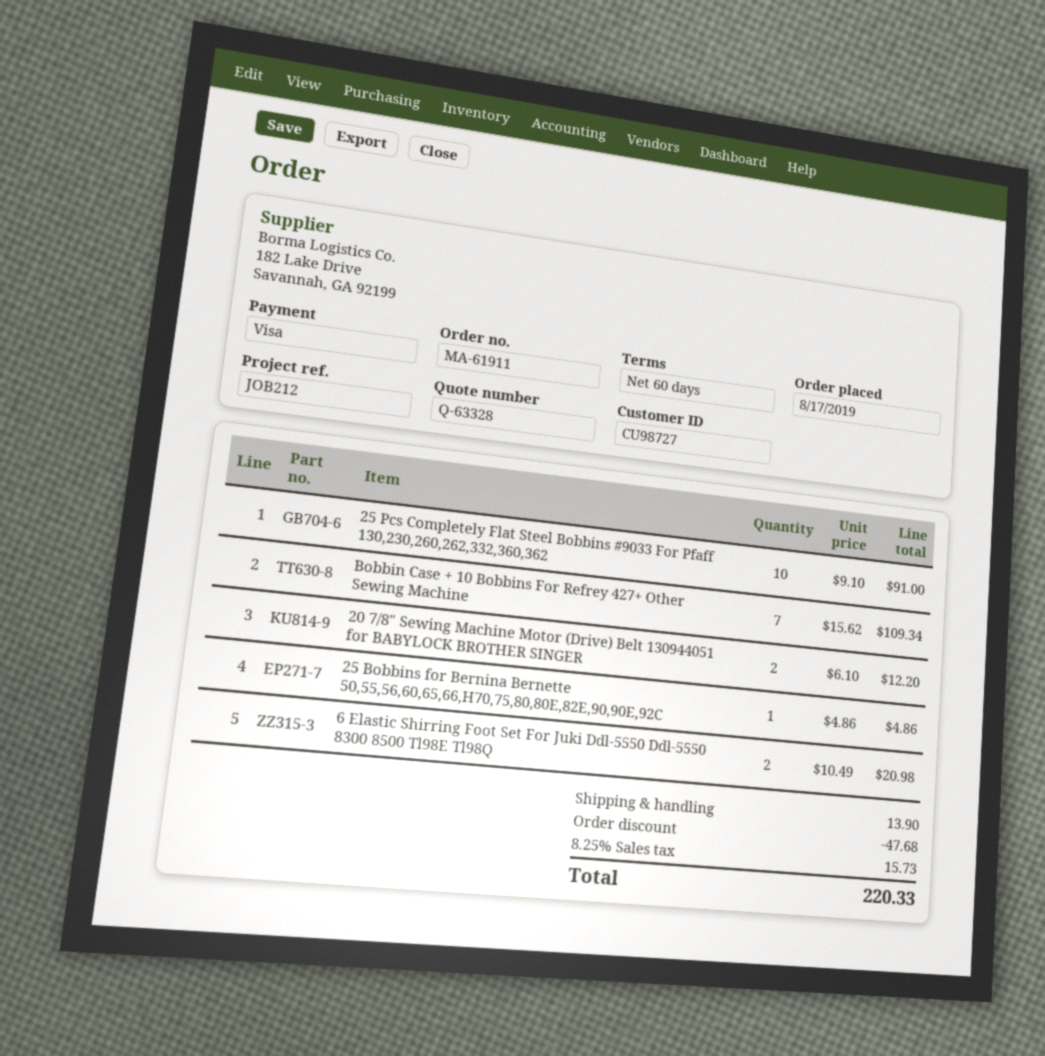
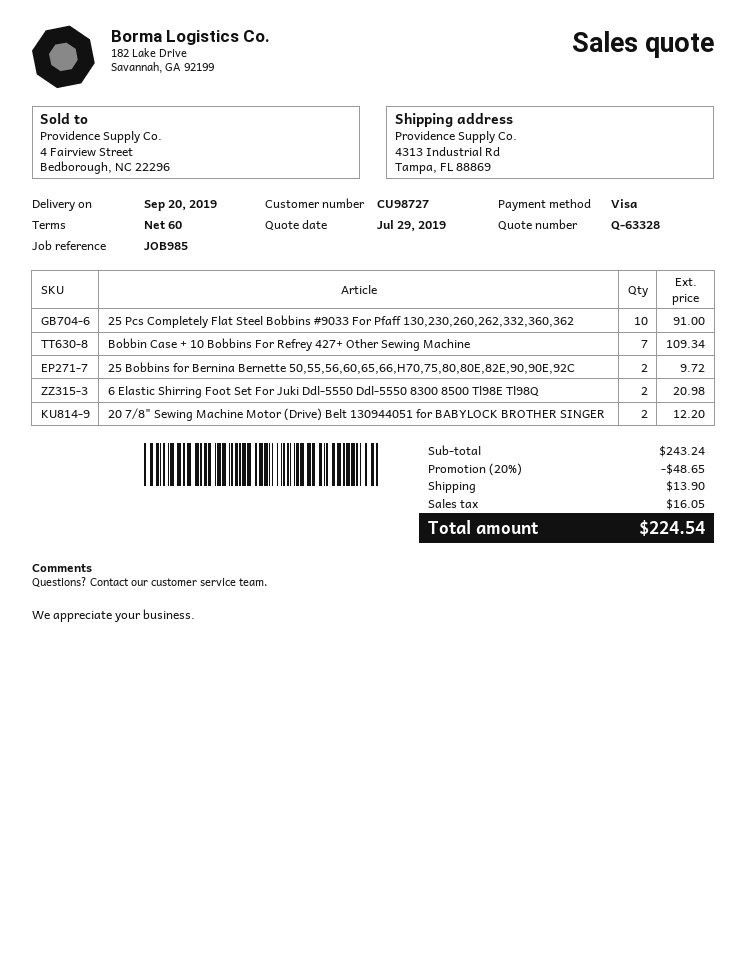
reference: JOB212 -> JOB985
25 Bobbins for Bernina Bernette 50,55,56,60,65,66,H70,75,80,80E,82E,90,90E,92C: 1 for 4.86 -> 2 for 9.72
discount: 47.68 -> 48.65
tax: 15.73 -> 16.05
total: 220.33 -> 224.54

